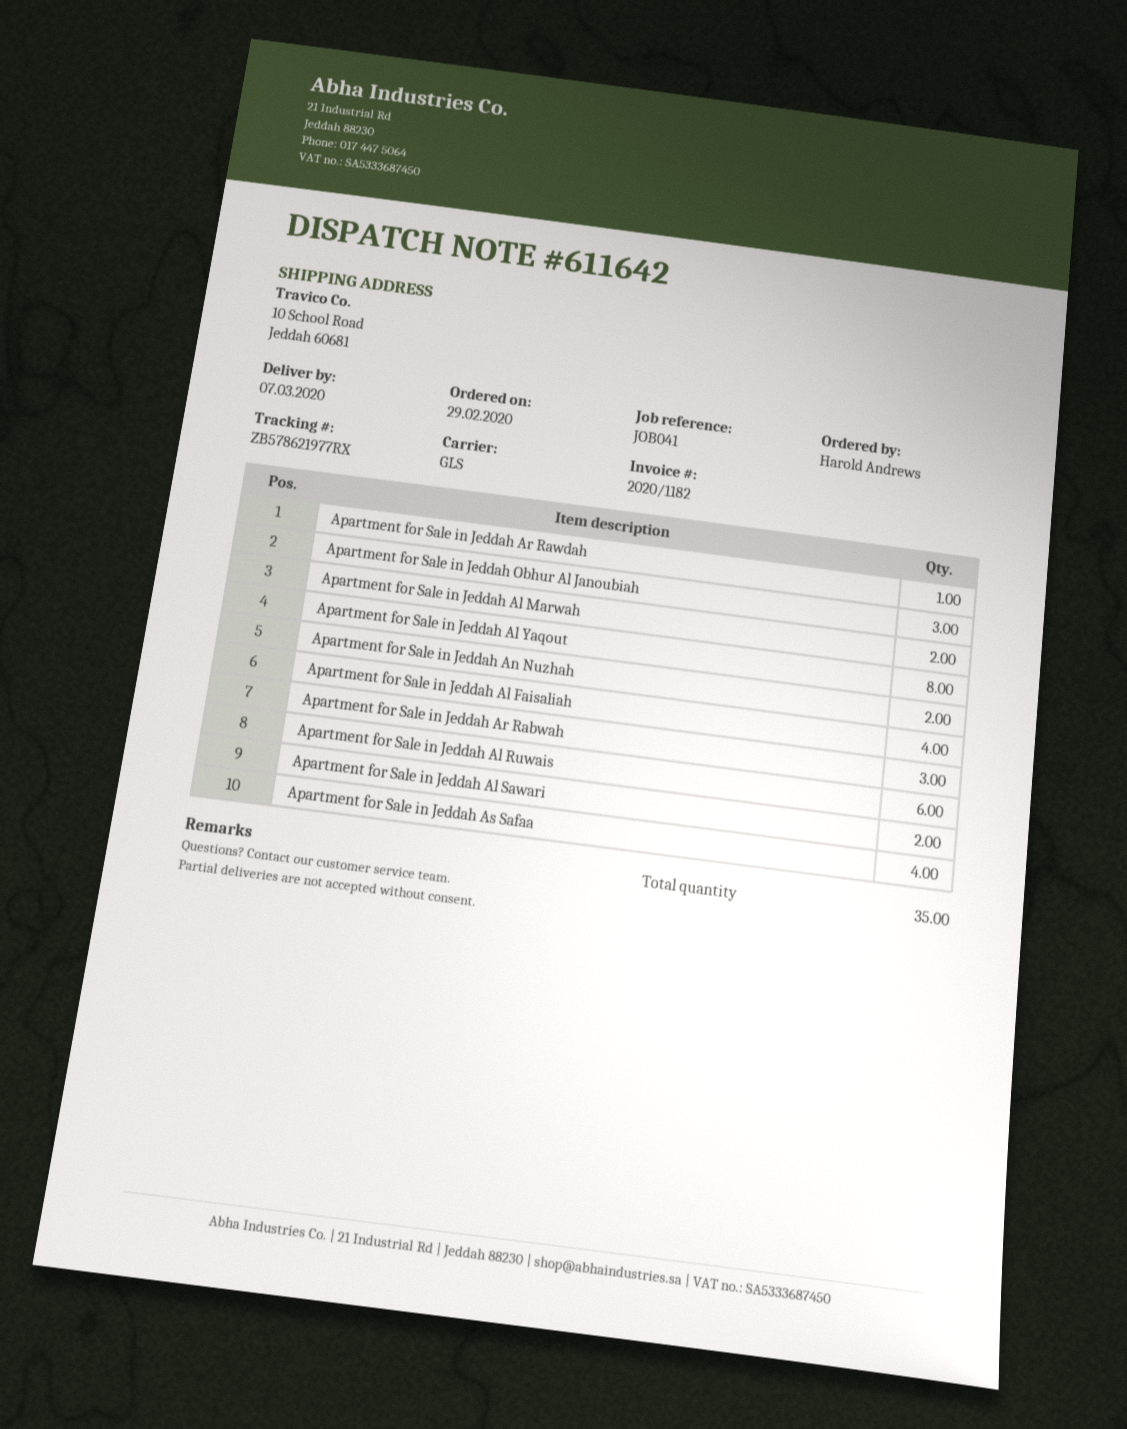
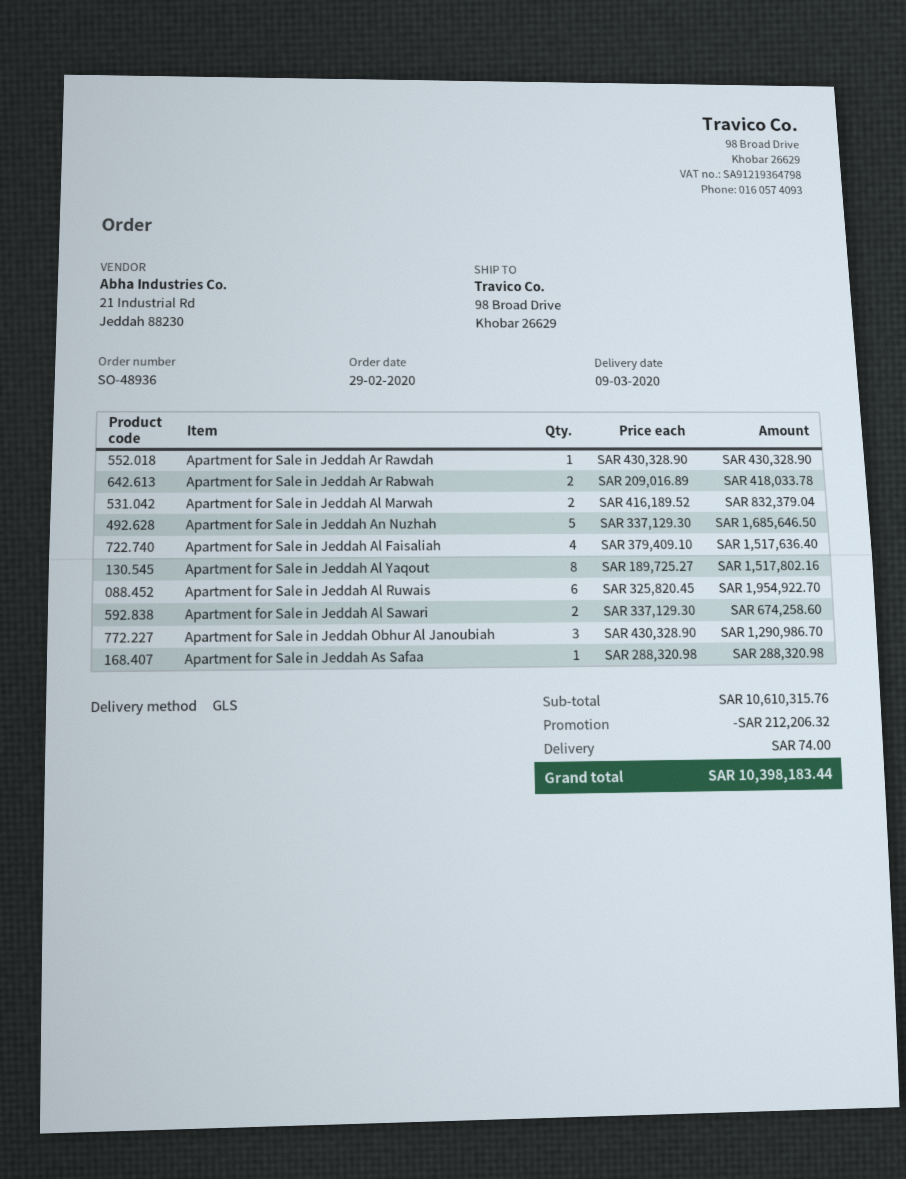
delivery date: 2020-03-07 -> 2020-03-09
ship to: 10 School Road, Jeddah 60681 -> 98 Broad Drive, Khobar 26629
Apartment for Sale in Jeddah An Nuzhah: 2 -> 5
Apartment for Sale in Jeddah Ar Rabwah: 3 -> 2
Apartment for Sale in Jeddah As Safaa: 4 -> 1

